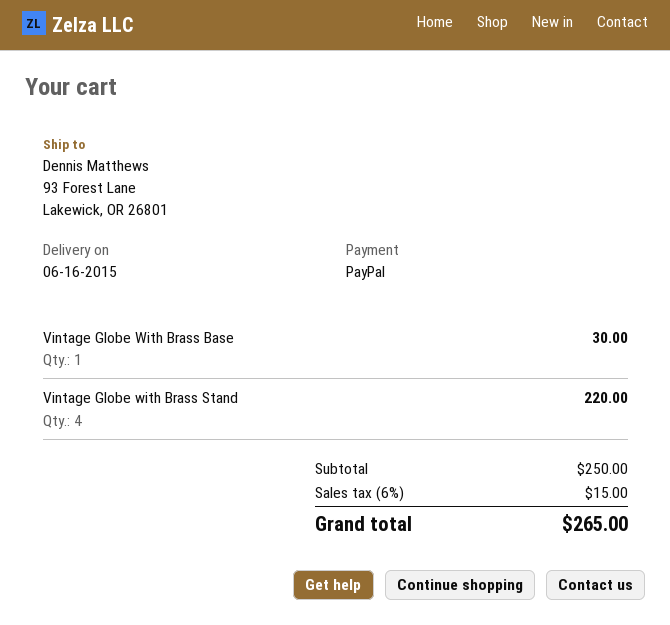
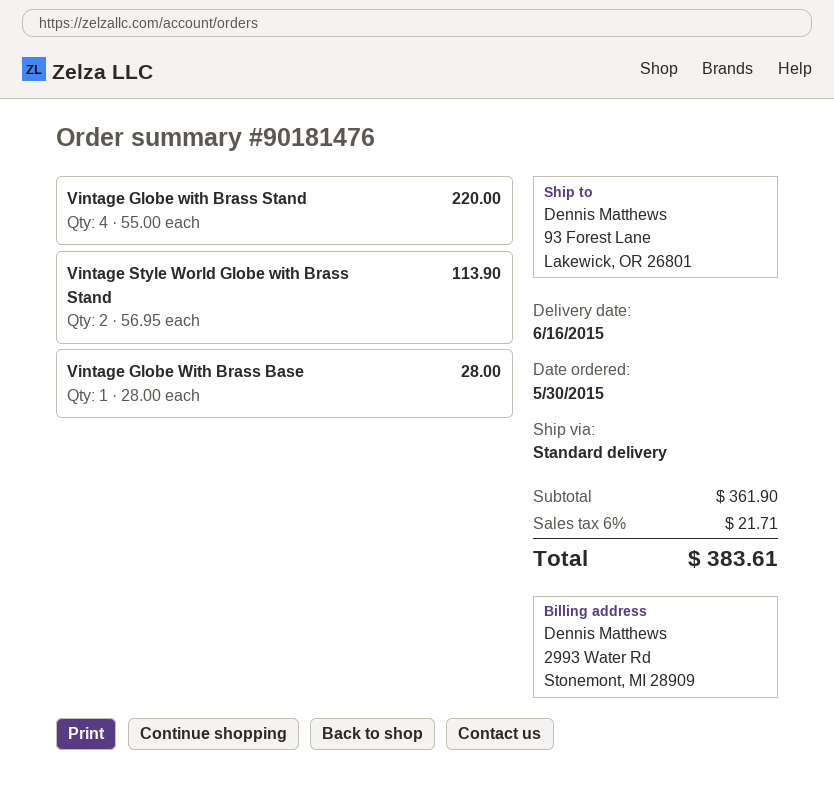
Vintage Globe With Brass Base: 1 for 30.00 -> 1 for 28.00
Vintage Style World Globe with Brass Stand: none -> 2 for 113.90
subtotal: 250.00 -> 361.90
tax: 6% = 15.00 -> 6% = 21.71
total: 265.00 -> 383.61

